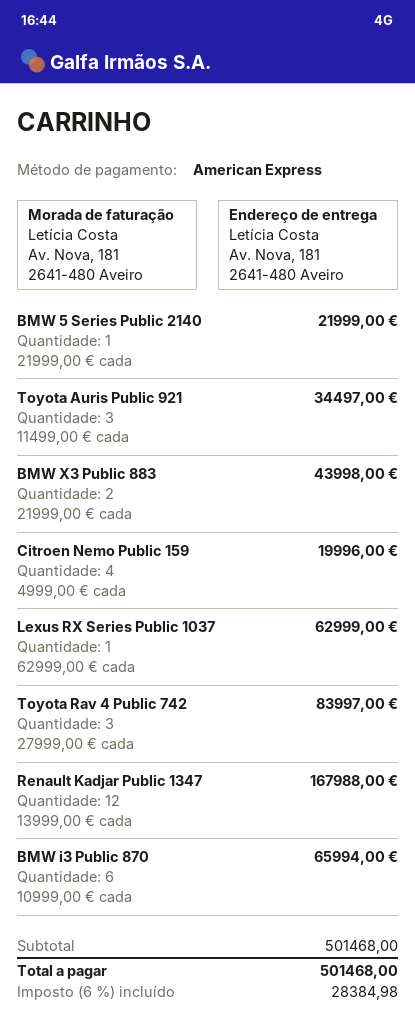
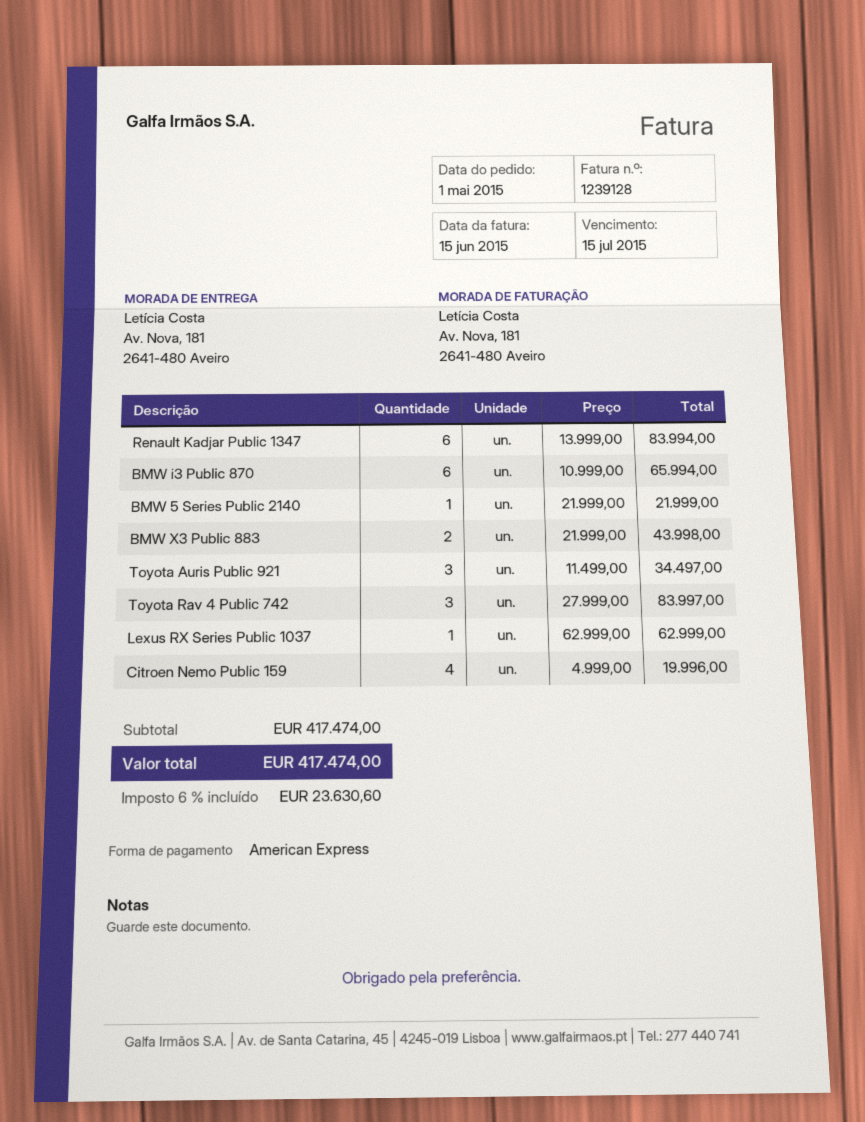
Renault Kadjar Public 1347: 12 x 13999.00 = 167988.00 -> 6 x 13999.00 = 83994.00
subtotal: 501468.00 -> 417474.00
tax: 6% = 28384.98 -> 6% = 23630.60
total: 501468.00 -> 417474.00

